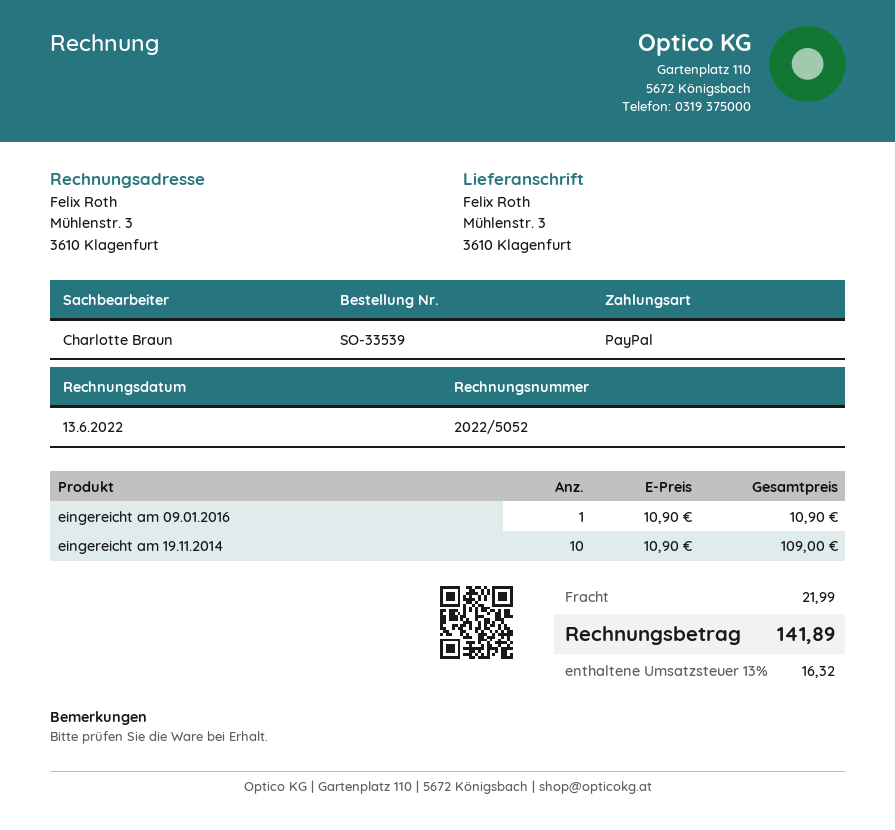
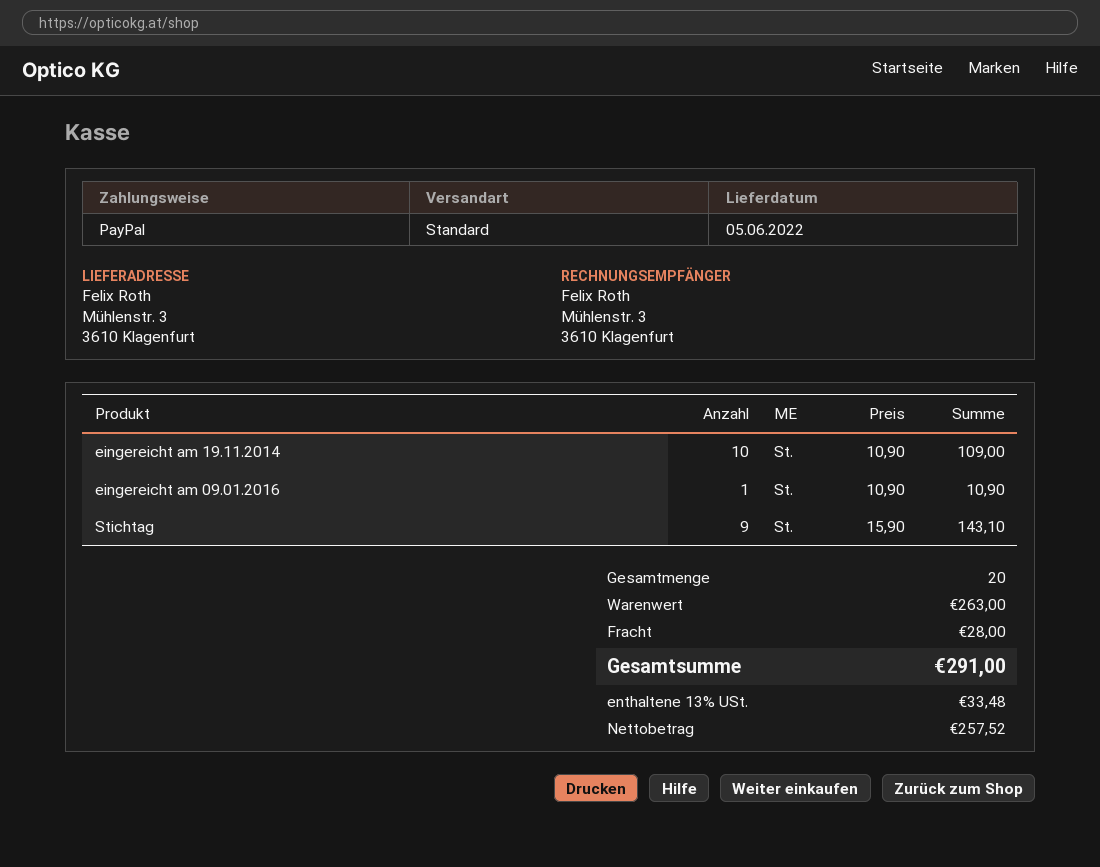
Stichtag: none -> 9 x 15.90 = 143.10
shipping: 21.99 -> 28.00
tax: 13% = 16.32 -> 13% = 33.48
total: 141.89 -> 291.00

